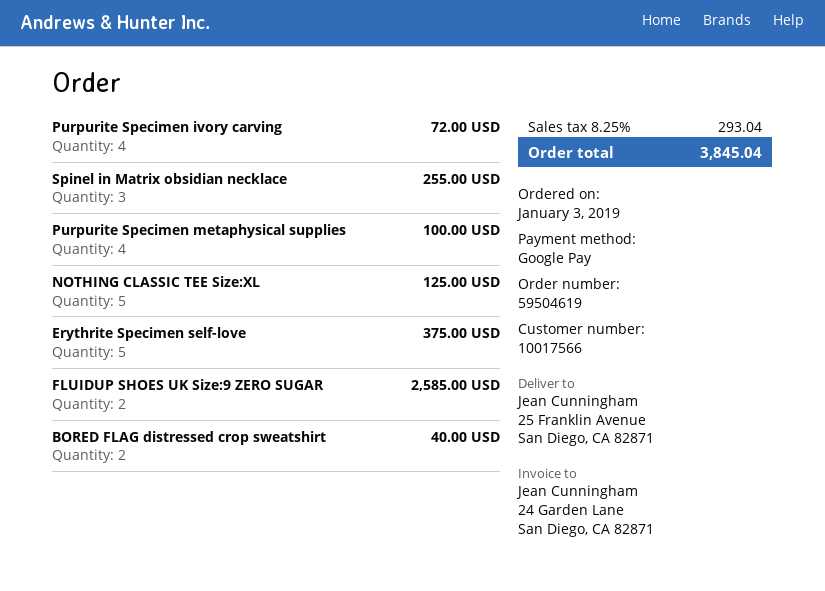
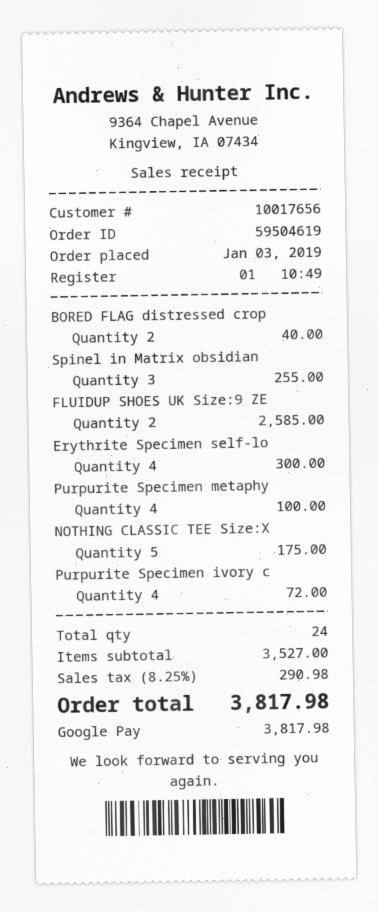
customer number: 10017566 -> 10017656
NOTHING CLASSIC TEE Size:XL: 5 for 125.00 -> 5 for 175.00
Erythrite Specimen self-love: 5 for 375.00 -> 4 for 300.00
tax: 8.25% = 293.04 -> 8.25% = 290.98
total: 3845.04 -> 3817.98

